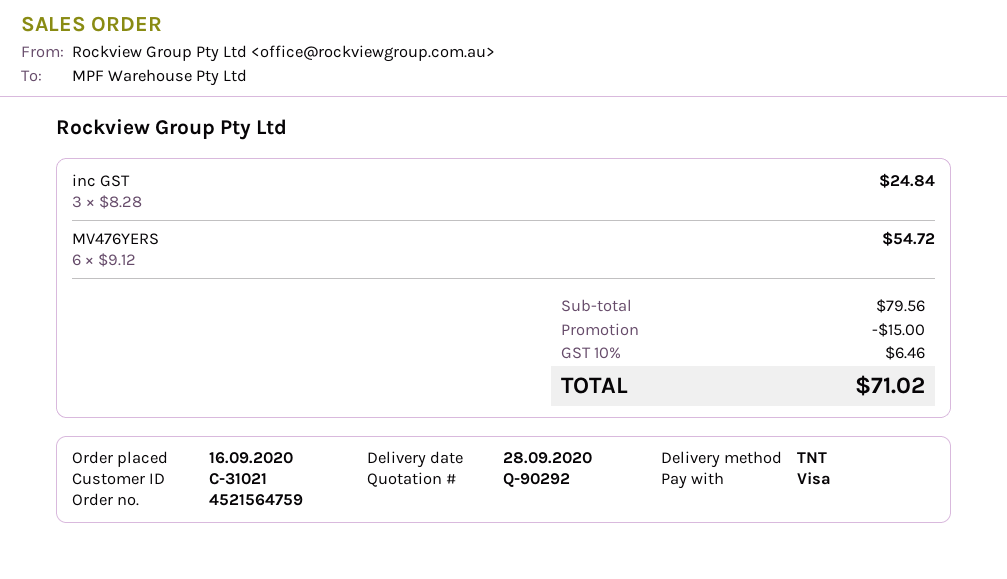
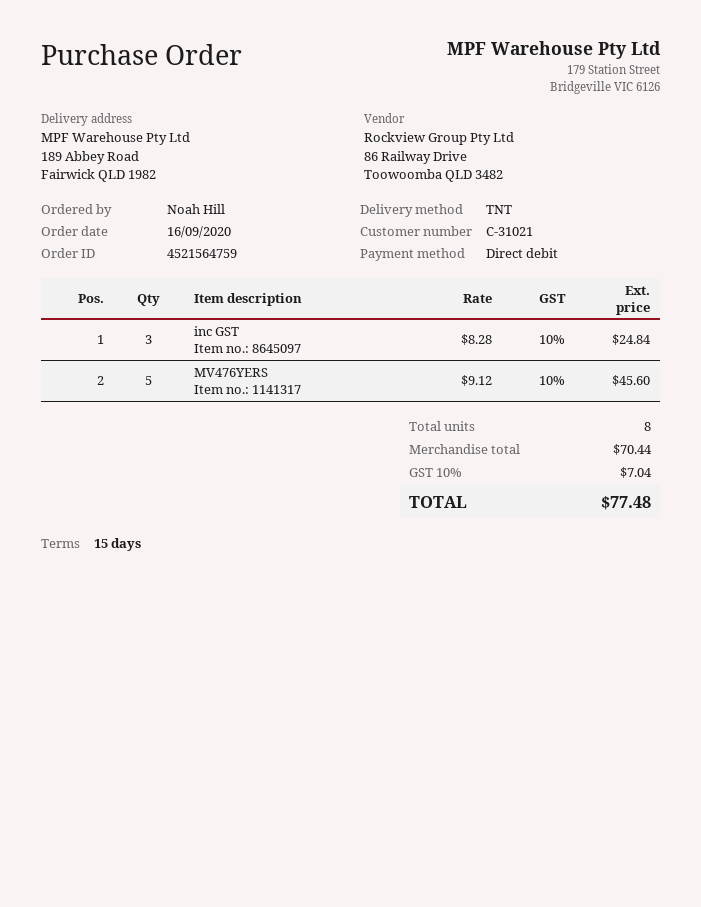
payment method: Visa -> direct debit
MV476YERS: 6 x 9.12 = 54.72 -> 5 x 9.12 = 45.60
subtotal: 79.56 -> 70.44
discount: 15.00 -> none
tax: 10% = 6.46 -> 10% = 7.04
total: 71.02 -> 77.48

